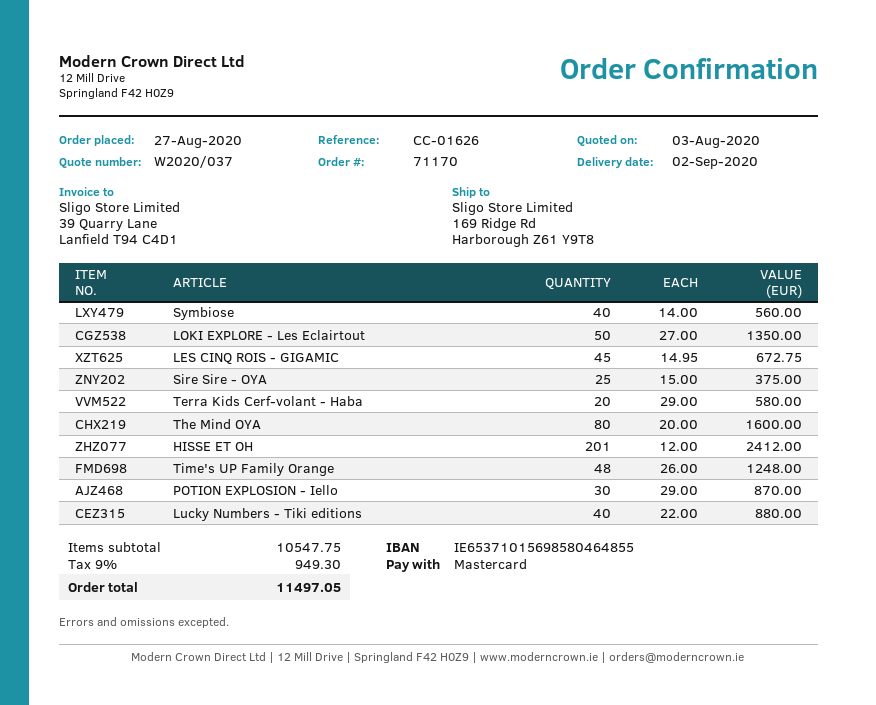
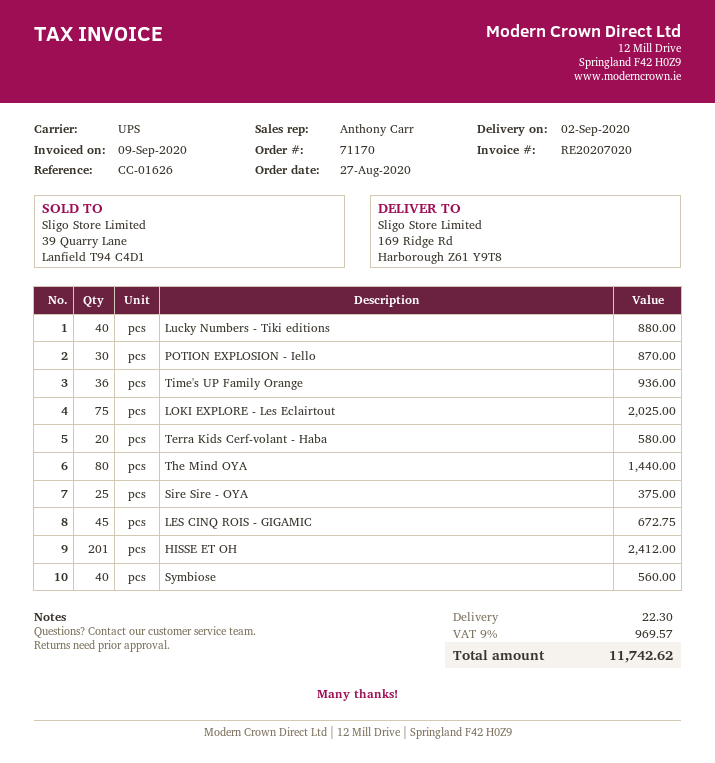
LOKI EXPLORE - Les Eclairtout: 50 for 1350.00 -> 75 for 2025.00
The Mind OYA: 80 for 1600.00 -> 80 for 1440.00
Time's UP Family Orange: 48 for 1248.00 -> 36 for 936.00
shipping: none -> 22.30
tax: 9% = 949.30 -> 9% = 969.57
total: 11497.05 -> 11742.62

